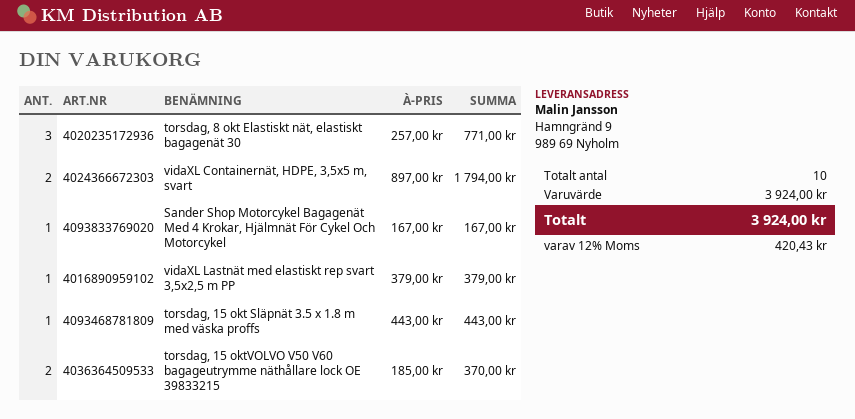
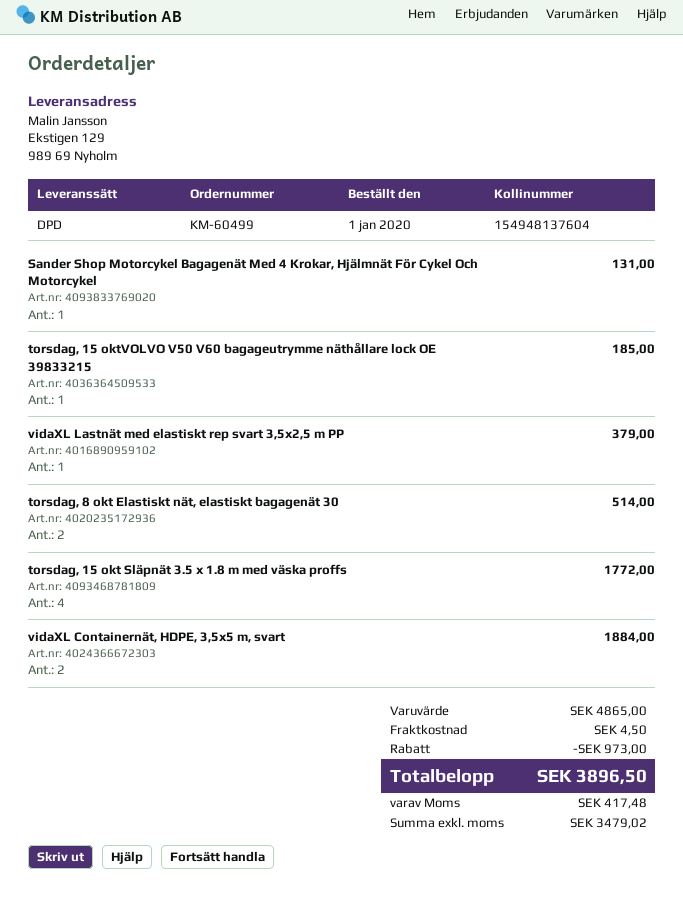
ship to: Hamngränd 9, 989 69 Nyholm -> Ekstigen 129, 989 69 Nyholm
torsdag, 8 okt Elastiskt nät, elastiskt bagagenät 30: 3 for 771.00 -> 2 for 514.00
vidaXL Containernät, HDPE, 3,5x5 m, svart: 2 for 1794.00 -> 2 for 1884.00
Sander Shop Motorcykel Bagagenät Med 4 Krokar, Hjälmnät För Cykel Och Motorcykel: 1 for 167.00 -> 1 for 131.00
torsdag, 15 okt Släpnät 3.5 x 1.8 m med väska proffs: 1 for 443.00 -> 4 for 1772.00
torsdag, 15 oktVOLVO V50 V60 bagageutrymme näthållare lock OE 39833215: 2 for 370.00 -> 1 for 185.00
subtotal: 3924.00 -> 4865.00
discount: none -> 973.00
shipping: none -> 4.50
tax: 420.43 -> 417.48
total: 3924.00 -> 3896.50

